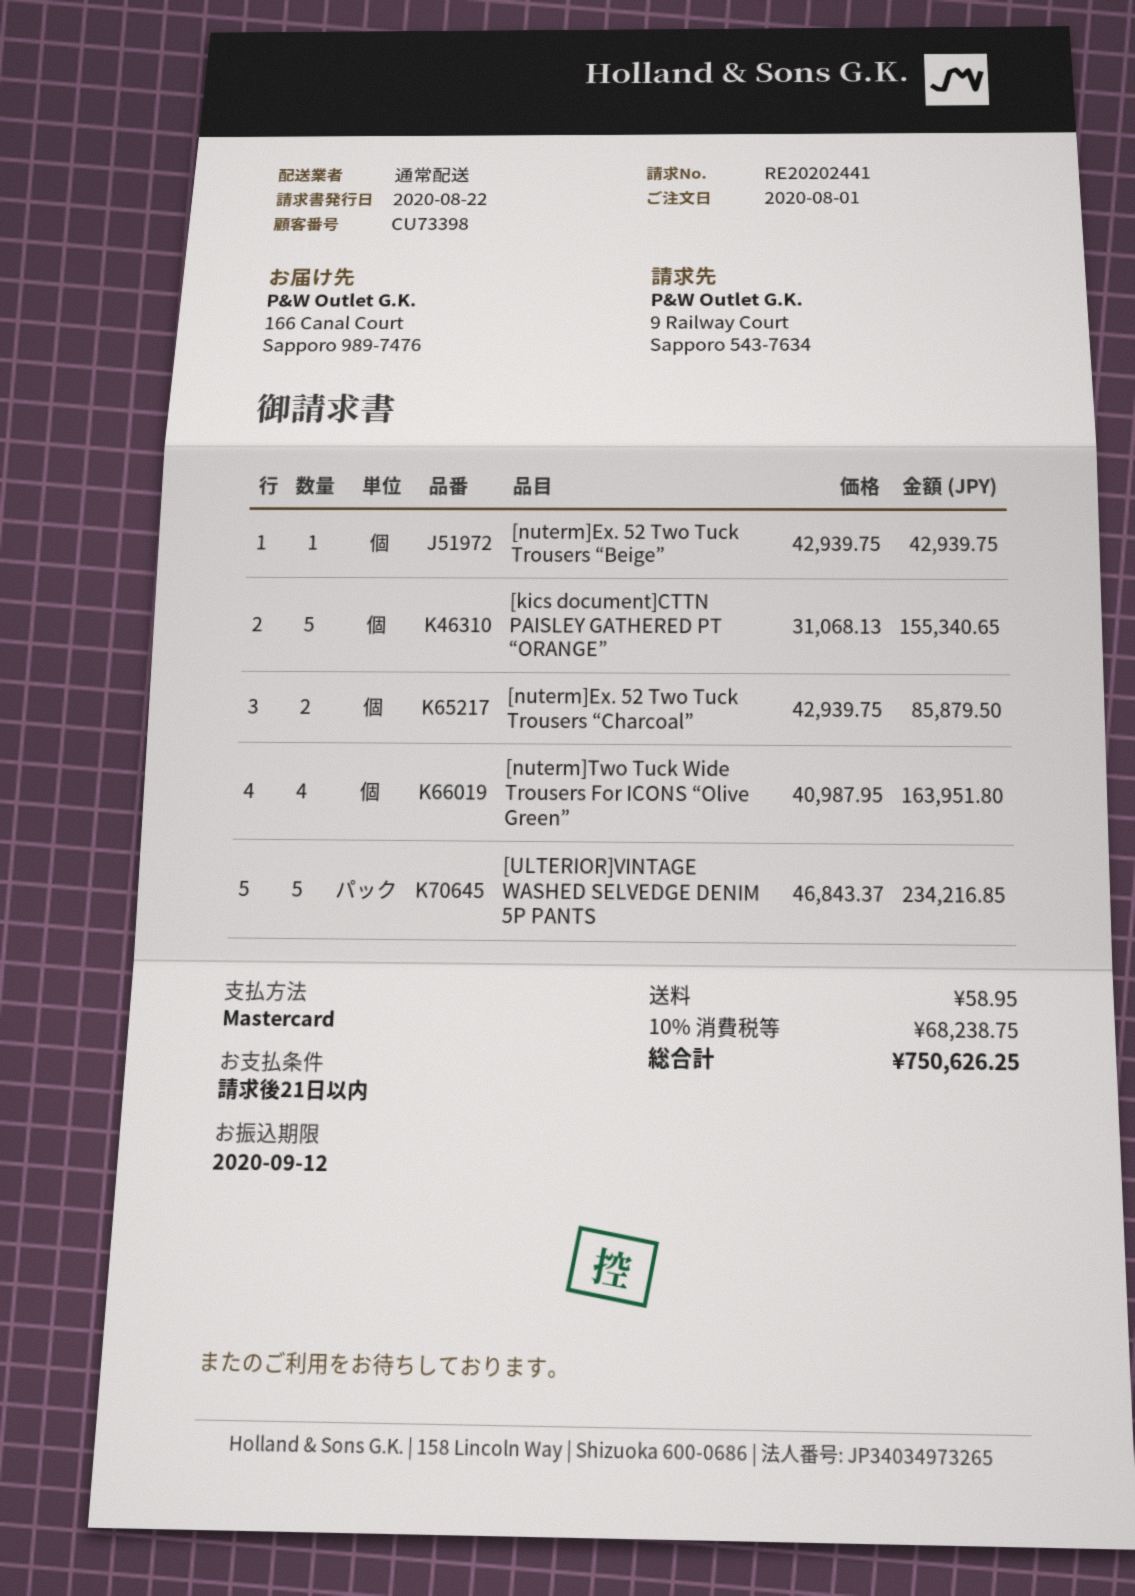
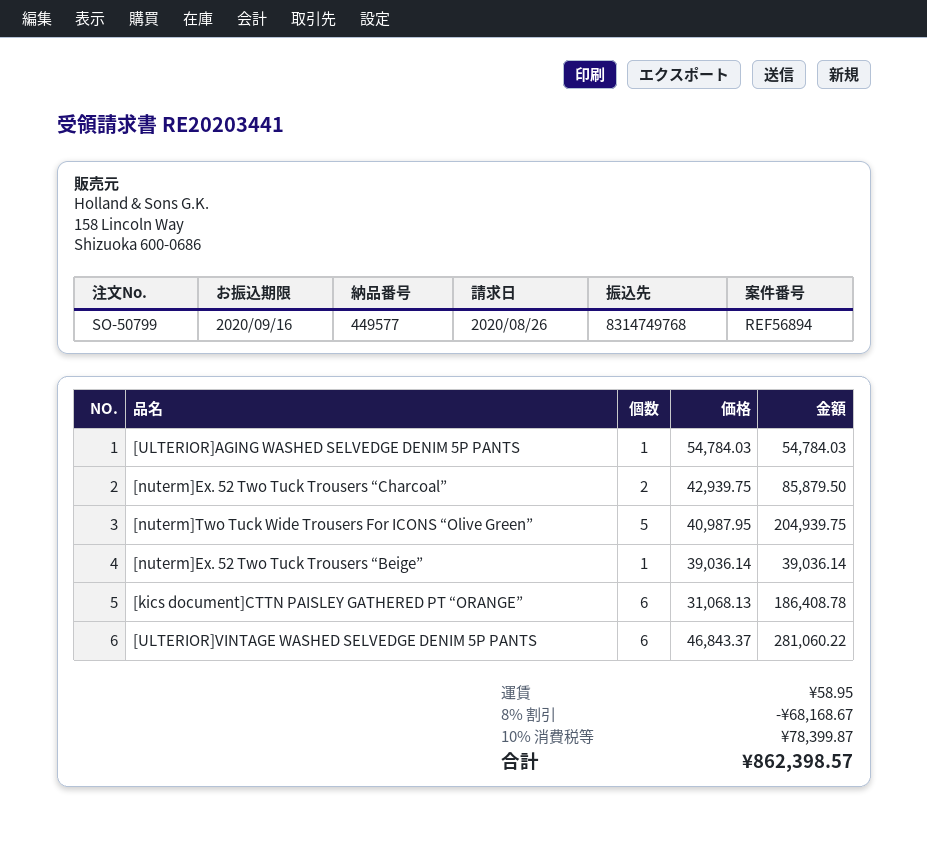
invoice number: RE20202441 -> RE20203441
invoice date: 2020-08-22 -> 2020-08-26
due date: 2020-09-12 -> 2020-09-16
[nuterm]Ex. 52 Two Tuck Trousers “Beige”: 1 x 42939.75 = 42939.75 -> 1 x 39036.14 = 39036.14
[kics document]CTTN PAISLEY GATHERED PT “ORANGE”: 5 x 31068.13 = 155340.65 -> 6 x 31068.13 = 186408.78
[nuterm]Two Tuck Wide Trousers For ICONS “Olive Green”: 4 x 40987.95 = 163951.80 -> 5 x 40987.95 = 204939.75
[ULTERIOR]VINTAGE WASHED SELVEDGE DENIM 5P PANTS: 5 x 46843.37 = 234216.85 -> 6 x 46843.37 = 281060.22
[ULTERIOR]AGING WASHED SELVEDGE DENIM 5P PANTS: none -> 1 x 54784.03 = 54784.03
discount: none -> 8% = 68168.67
tax: 10% = 68238.75 -> 10% = 78399.87
total: 750626.25 -> 862398.57

